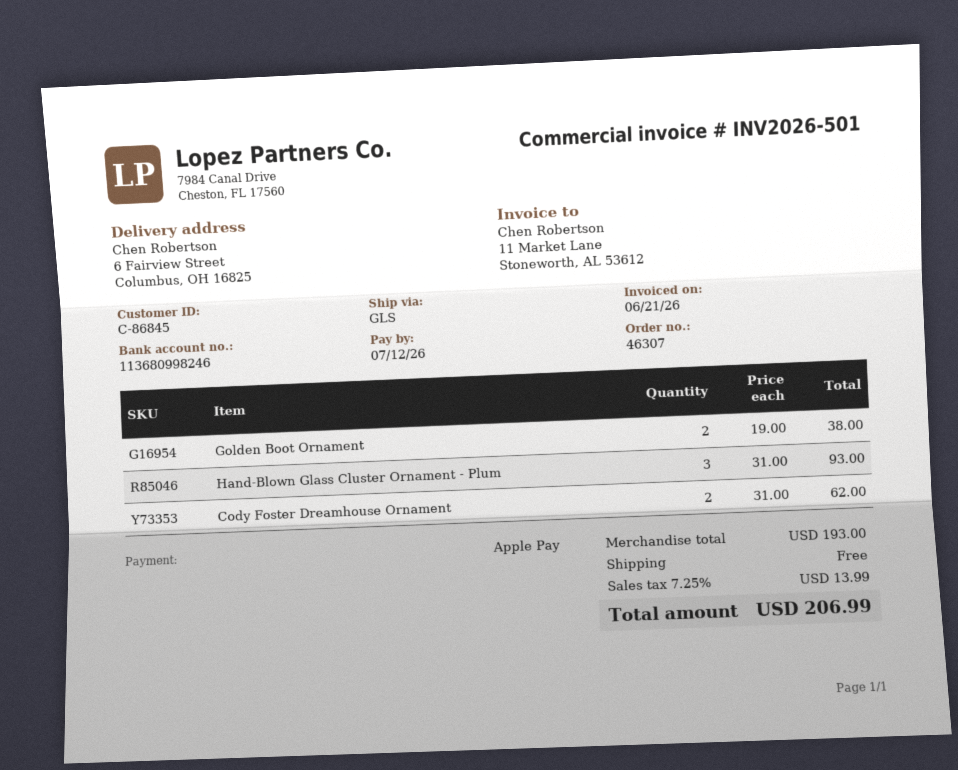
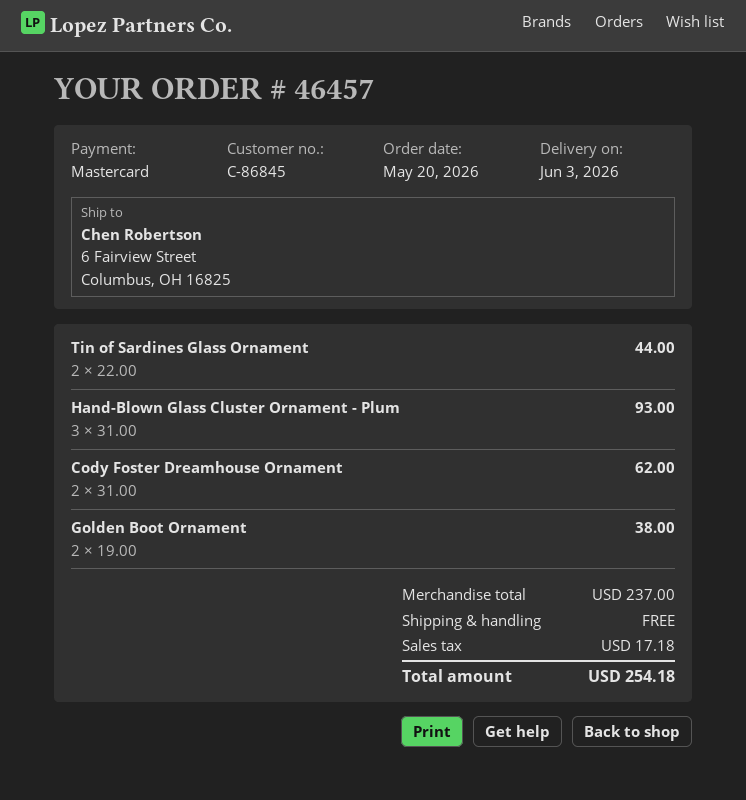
order number: 46307 -> 46457
payment method: Apple Pay -> Mastercard
Tin of Sardines Glass Ornament: none -> 2 x 22.00 = 44.00
subtotal: 193.00 -> 237.00
tax: 13.99 -> 17.18
total: 206.99 -> 254.18

